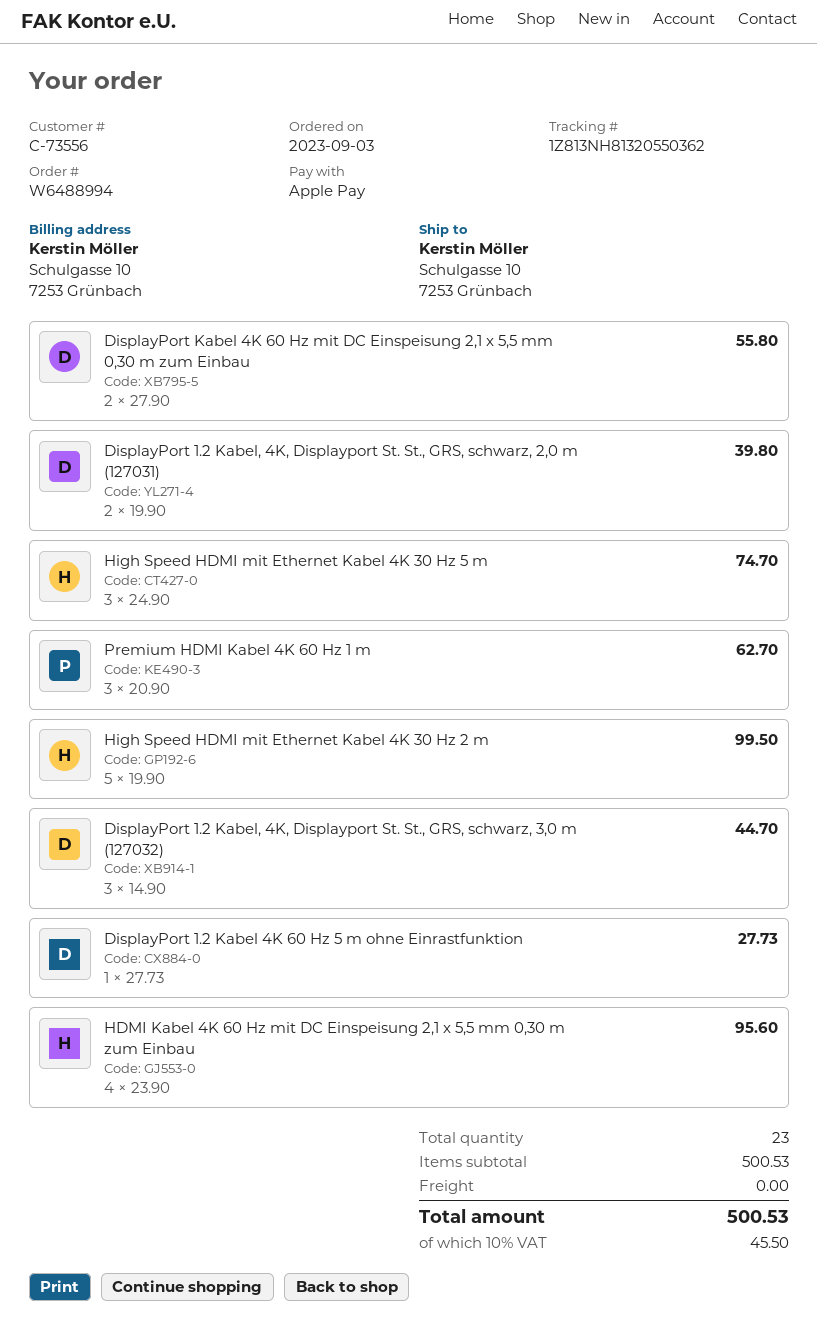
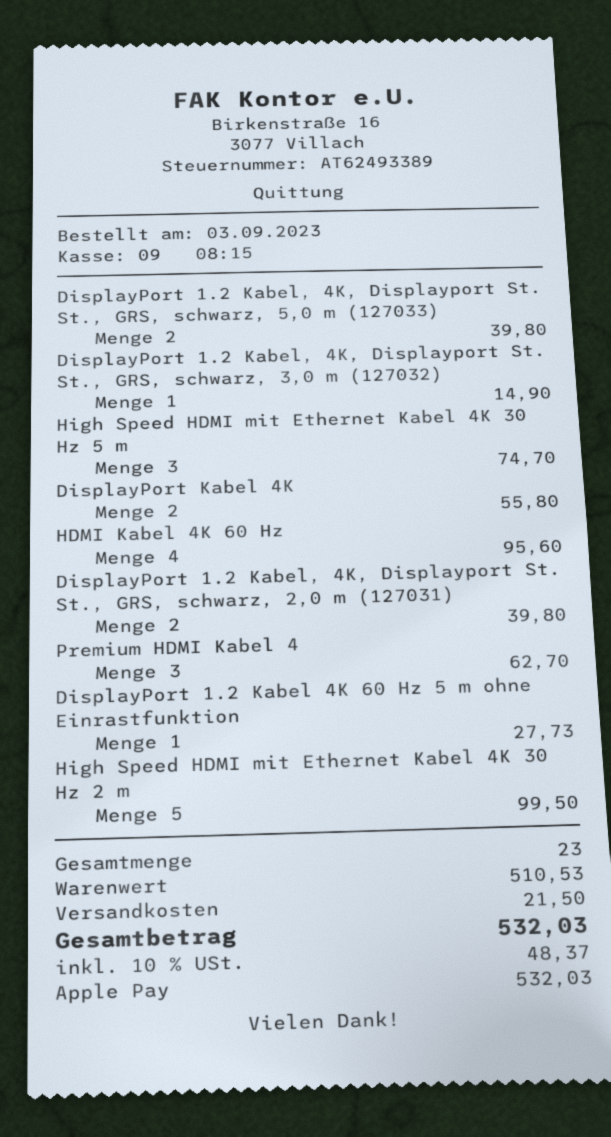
DisplayPort 1.2 Kabel, 4K, Displayport St. St., GRS, schwarz, 3,0 m (127032): 3 for 44.70 -> 1 for 14.90
DisplayPort 1.2 Kabel, 4K, Displayport St. St., GRS, schwarz, 5,0 m (127033): none -> 2 for 39.80
subtotal: 500.53 -> 510.53
shipping: 0.00 -> 21.50
tax: 10% = 45.50 -> 10% = 48.37
total: 500.53 -> 532.03

